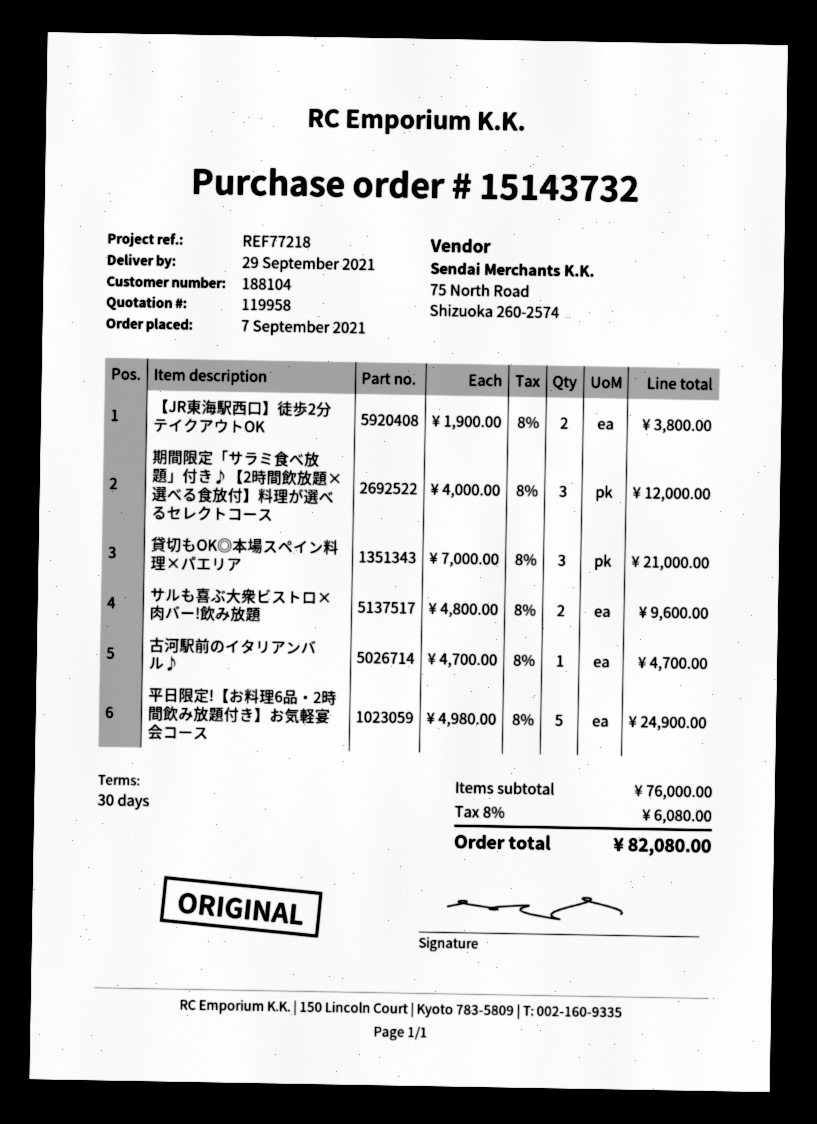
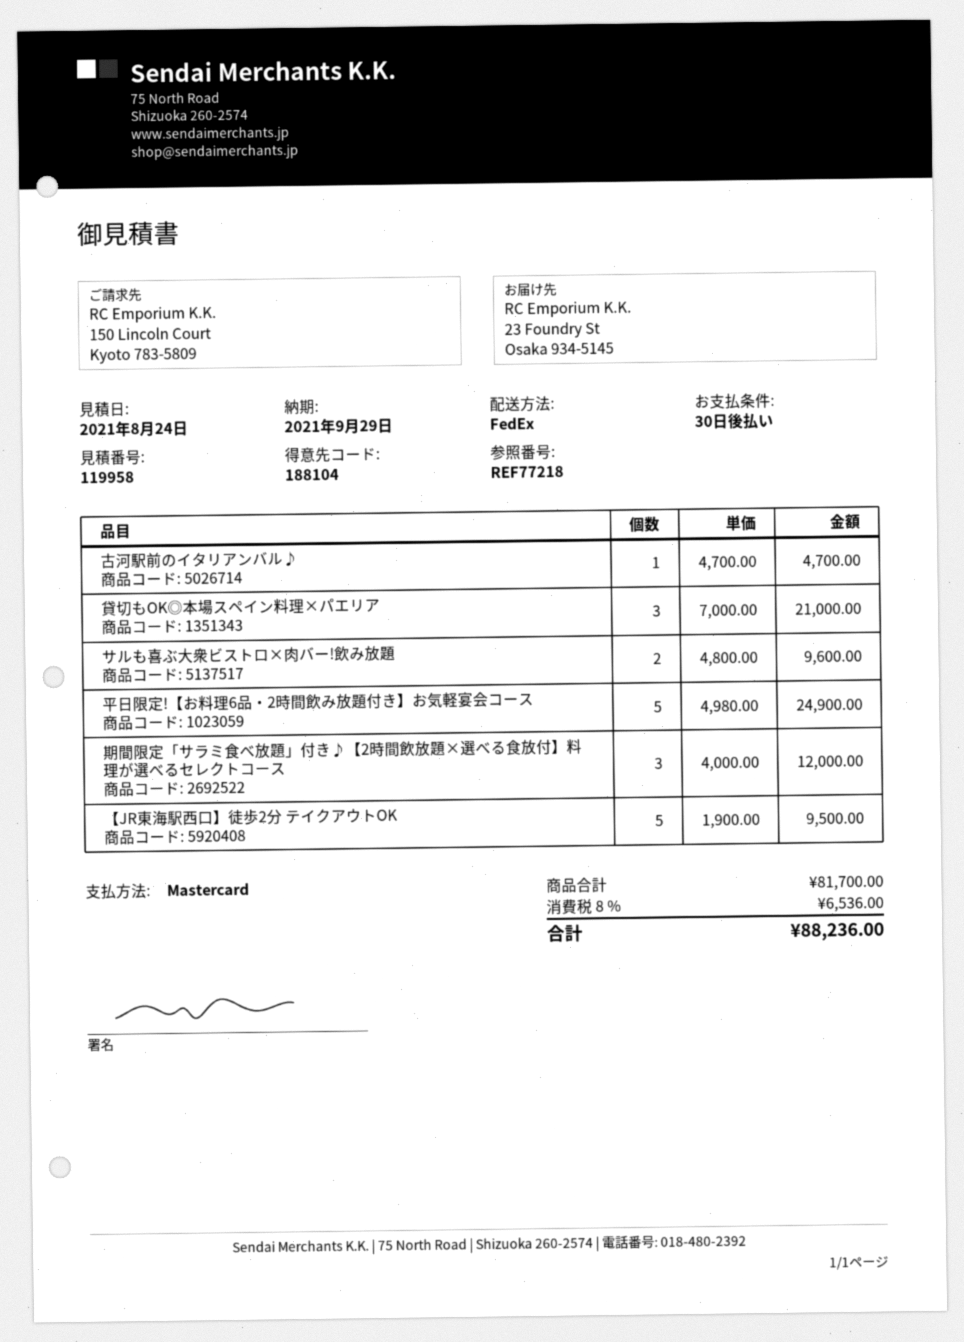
【JR東海駅西口】徒歩2分 テイクアウトOK: 2 x 1900.00 = 3800.00 -> 5 x 1900.00 = 9500.00
subtotal: 76000.00 -> 81700.00
tax: 8% = 6080.00 -> 8% = 6536.00
total: 82080.00 -> 88236.00

